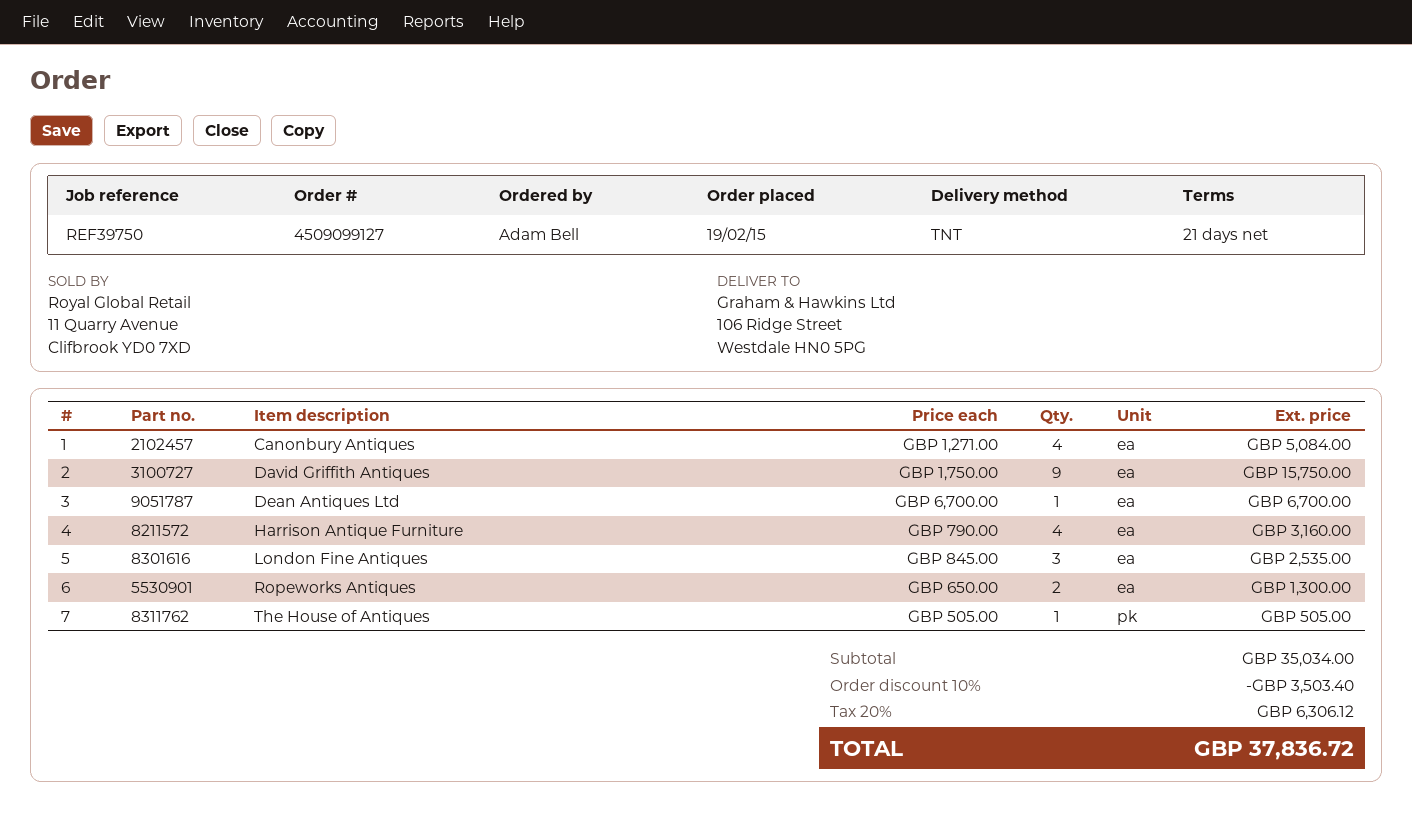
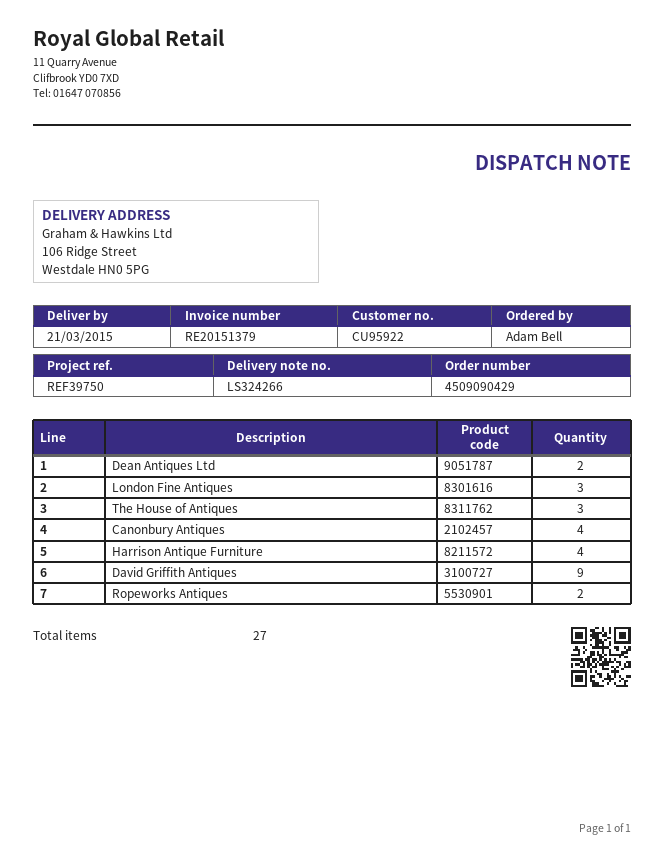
order number: 4509099127 -> 4509090429
Dean Antiques Ltd: 1 -> 2
The House of Antiques: 1 -> 3

